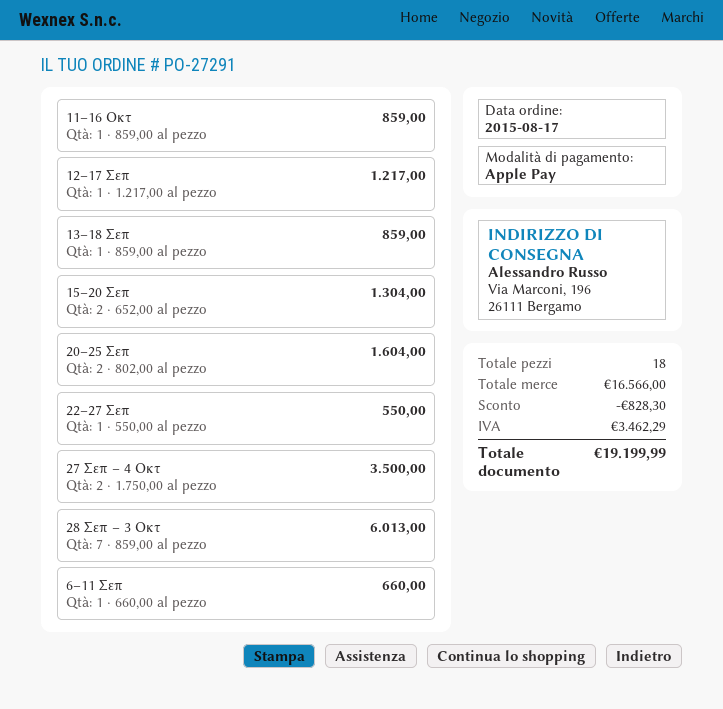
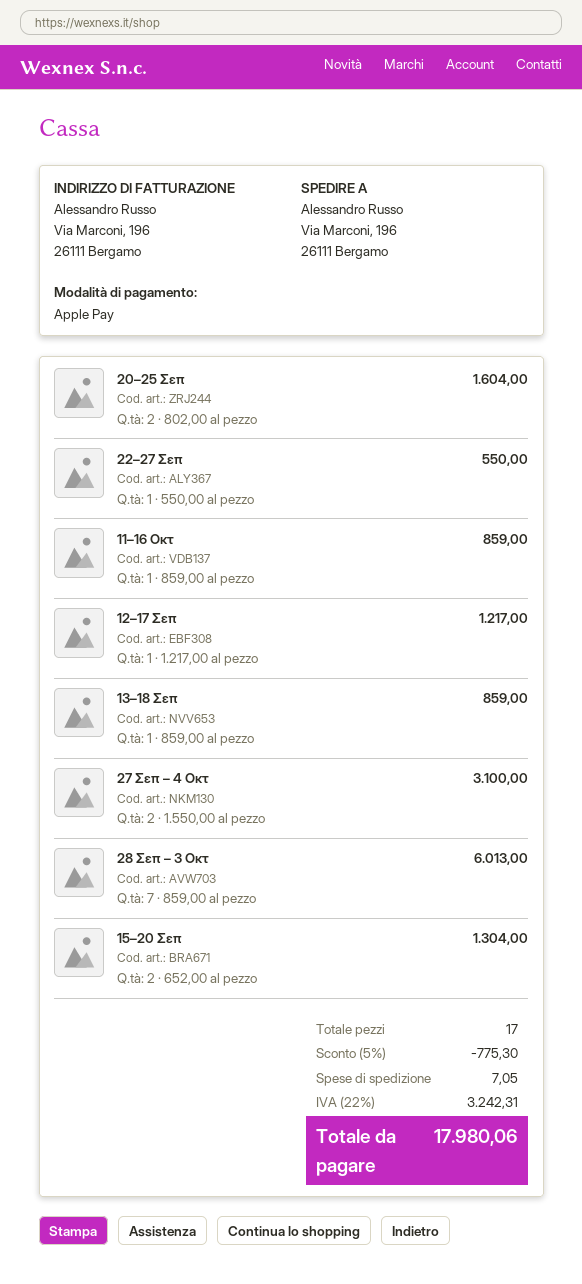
27 Σεπ – 4 Οκτ: 2 x 1750.00 = 3500.00 -> 2 x 1550.00 = 3100.00
6–11 Σεπ: 1 x 660.00 = 660.00 -> none
total quantity: 18 -> 17
discount: 828.30 -> 775.30
shipping: none -> 7.05
tax: 3462.29 -> 3242.31
total: 19199.99 -> 17980.06

